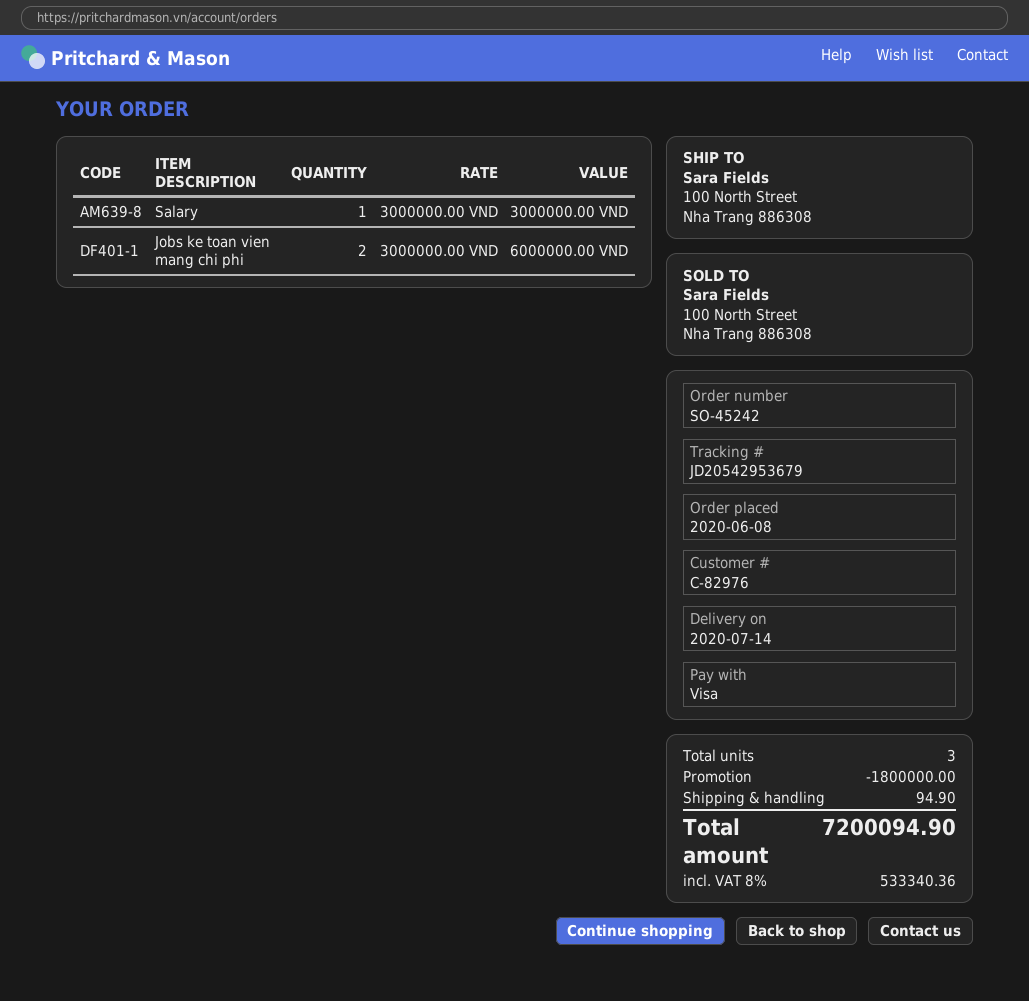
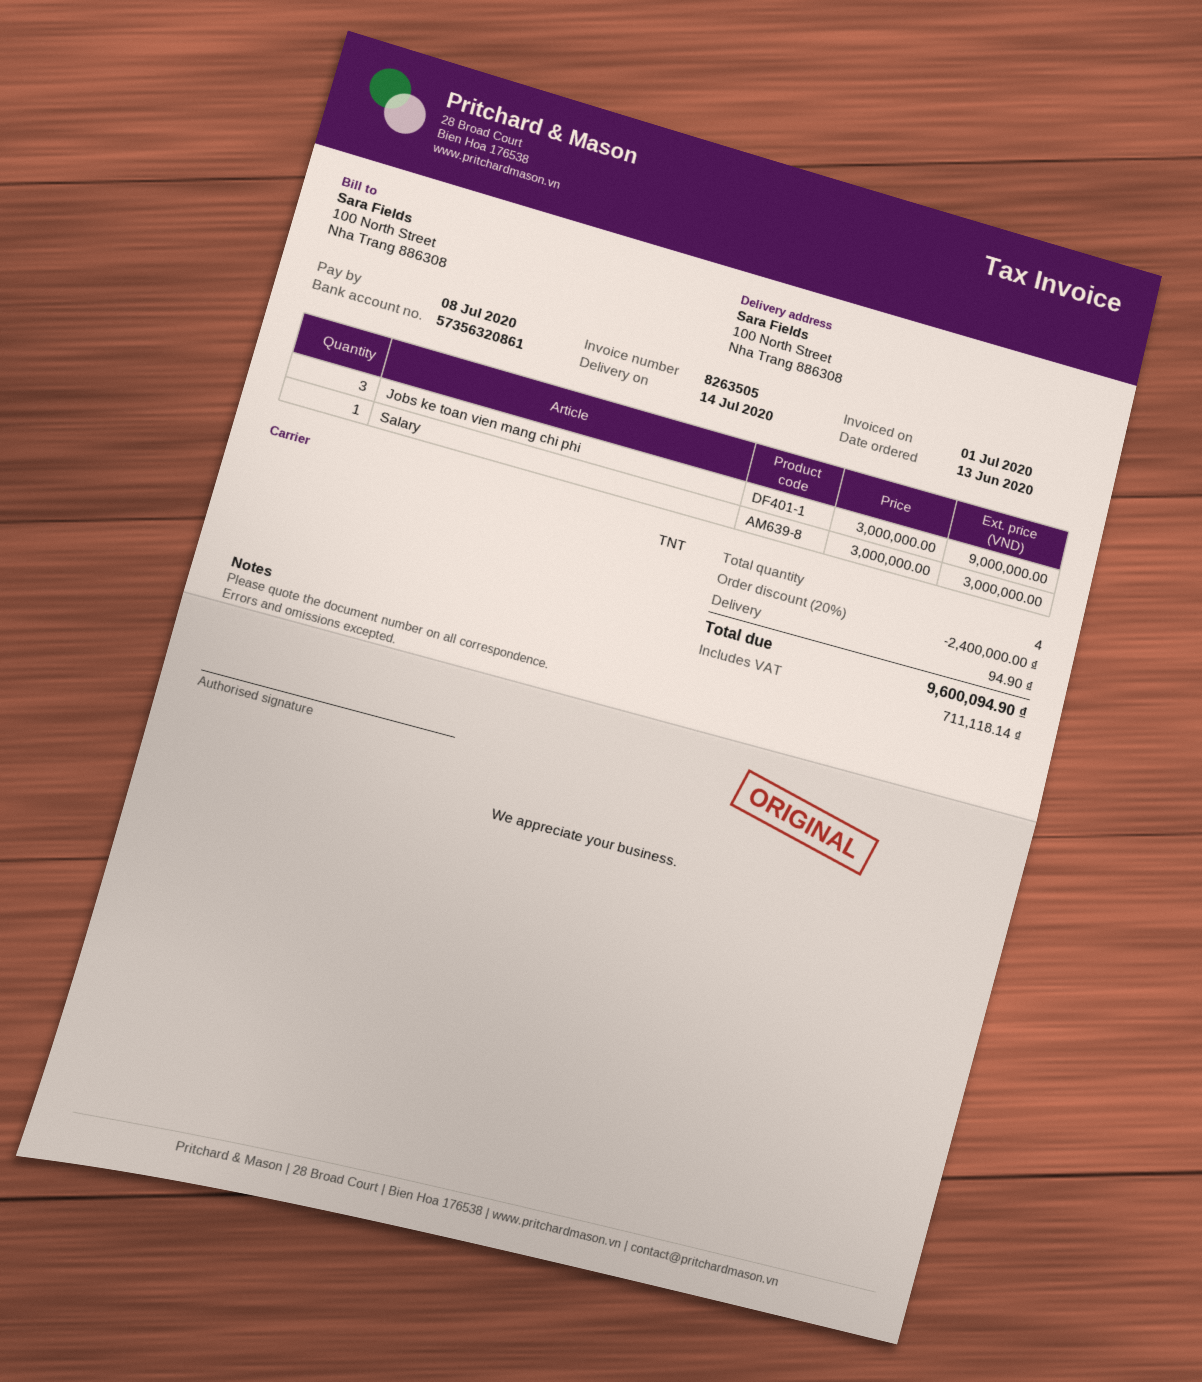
order date: 2020-06-08 -> 2020-06-13
Jobs ke toan vien mang chi phi: 2 x 3000000.00 = 6000000.00 -> 3 x 3000000.00 = 9000000.00
total quantity: 3 -> 4
discount: 1800000.00 -> 2400000.00
tax: 533340.36 -> 711118.14
total: 7200094.90 -> 9600094.90

